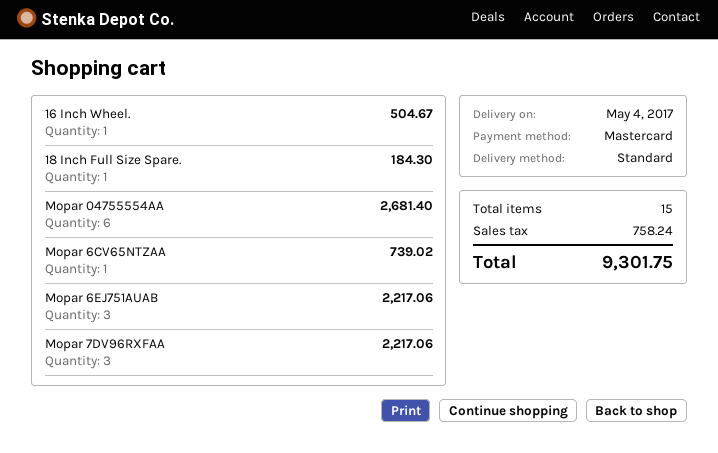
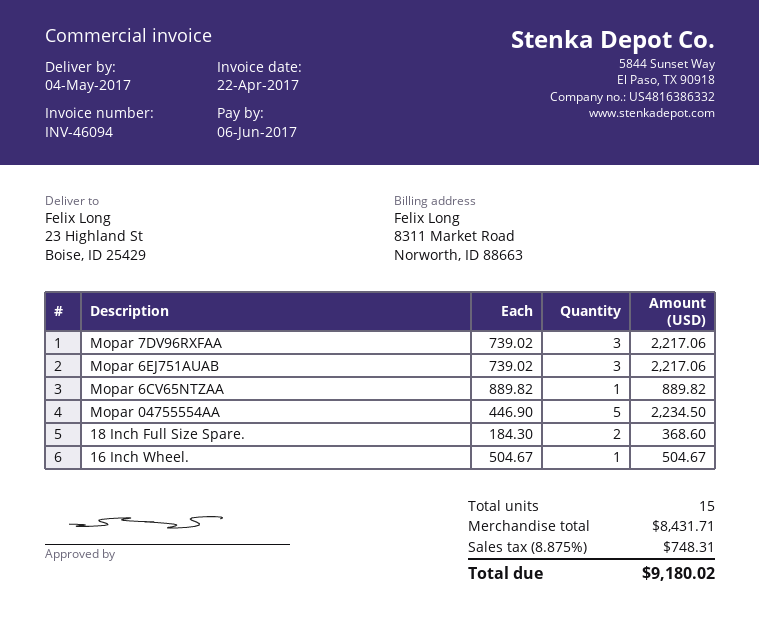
18 Inch Full Size Spare.: 1 for 184.30 -> 2 for 368.60
Mopar 04755554AA: 6 for 2681.40 -> 5 for 2234.50
Mopar 6CV65NTZAA: 1 for 739.02 -> 1 for 889.82
tax: 758.24 -> 748.31
total: 9301.75 -> 9180.02

